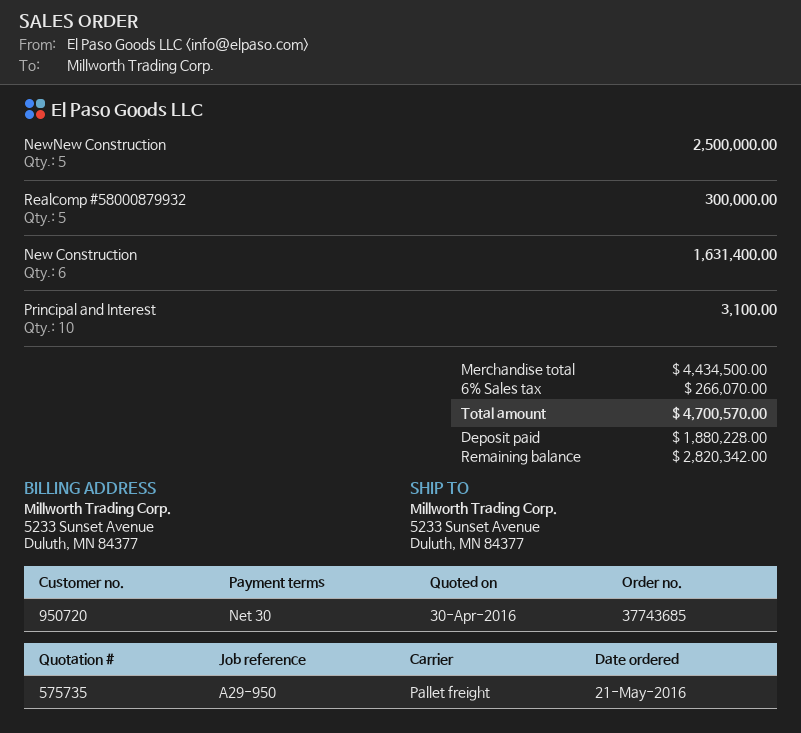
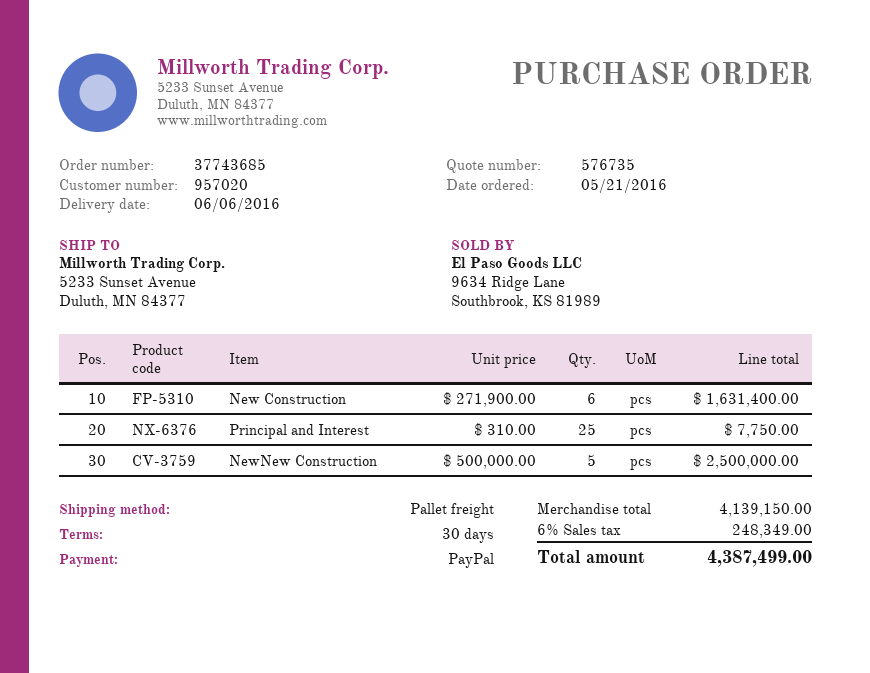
quote number: 575735 -> 576735
customer number: 950720 -> 957020
Realcomp #58000879932: 5 for 300000.00 -> none
Principal and Interest: 10 for 3100.00 -> 25 for 7750.00
subtotal: 4434500.00 -> 4139150.00
tax: 6% = 266070.00 -> 6% = 248349.00
total: 4700570.00 -> 4387499.00

